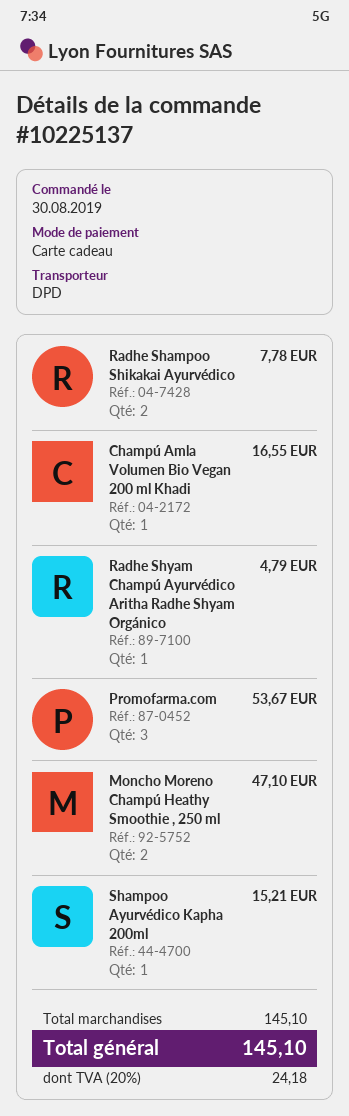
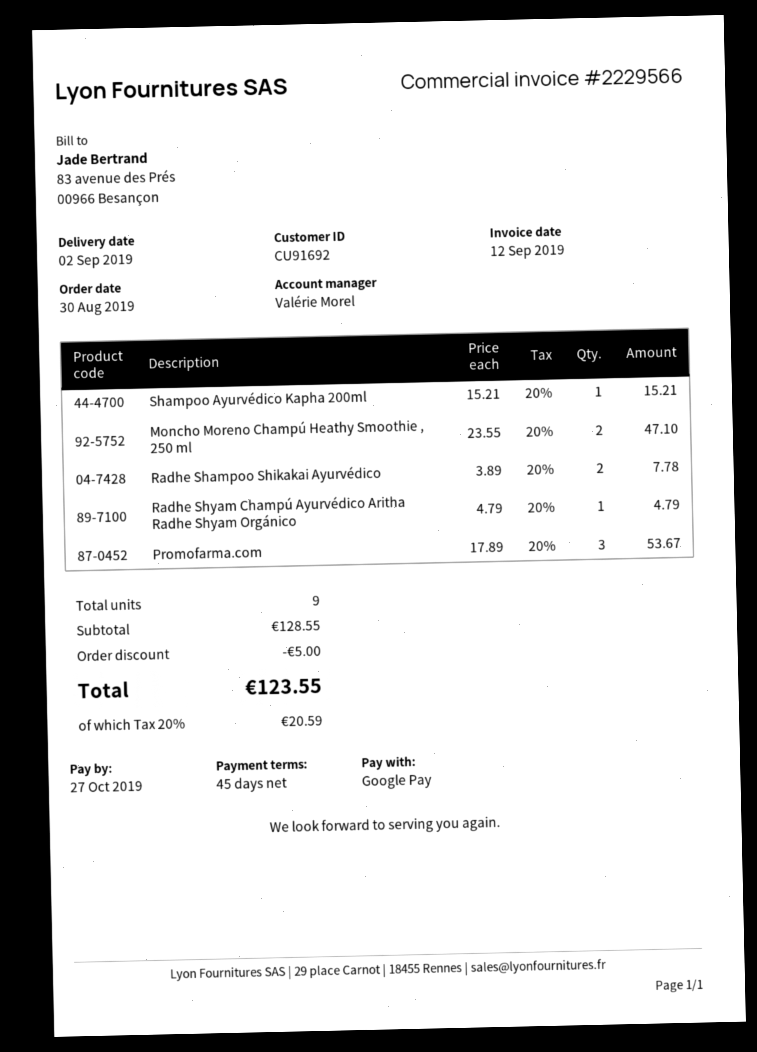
payment method: gift card -> Google Pay
Champú Amla Volumen Bio Vegan 200 ml Khadi: 1 for 16.55 -> none
subtotal: 145.10 -> 128.55
discount: none -> 5.00
tax: 20% = 24.18 -> 20% = 20.59
total: 145.10 -> 123.55

